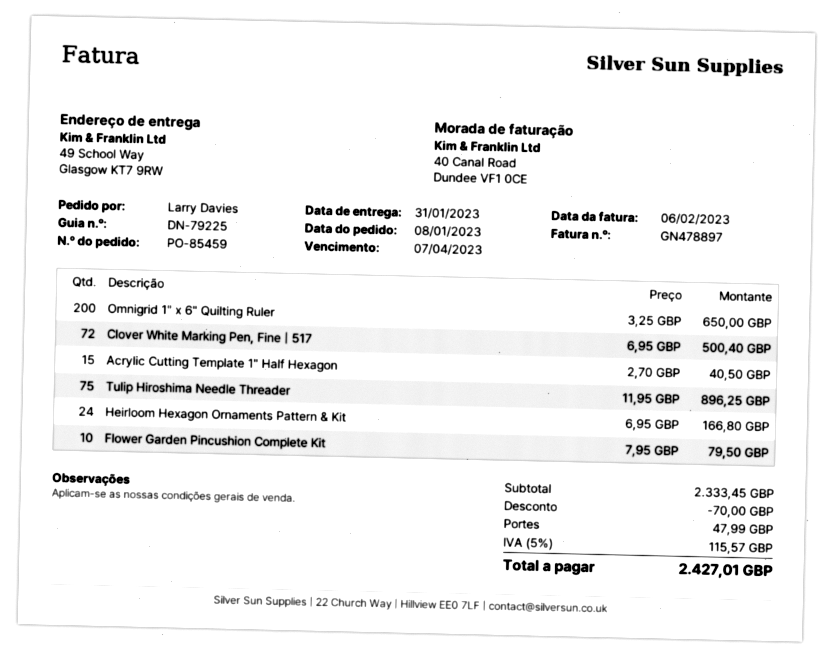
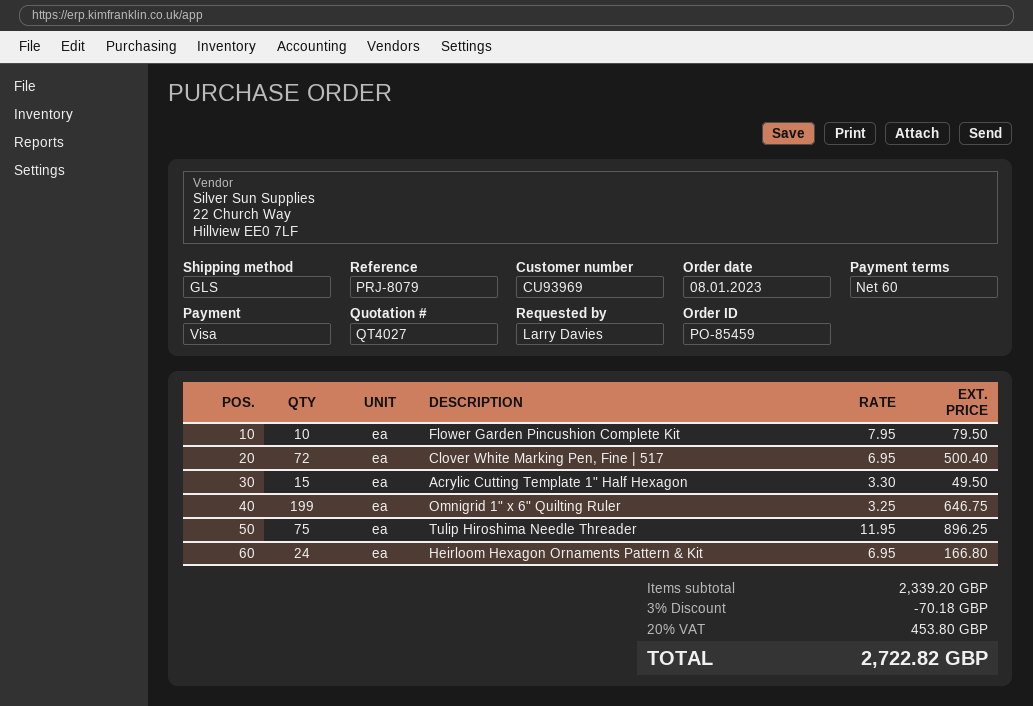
Omnigrid 1" x 6" Quilting Ruler: 200 x 3.25 = 650.00 -> 199 x 3.25 = 646.75
Acrylic Cutting Template 1" Half Hexagon: 15 x 2.70 = 40.50 -> 15 x 3.30 = 49.50
subtotal: 2333.45 -> 2339.20
discount: 70.00 -> 70.18
shipping: 47.99 -> none
tax: 5% = 115.57 -> 20% = 453.80
total: 2427.01 -> 2722.82

